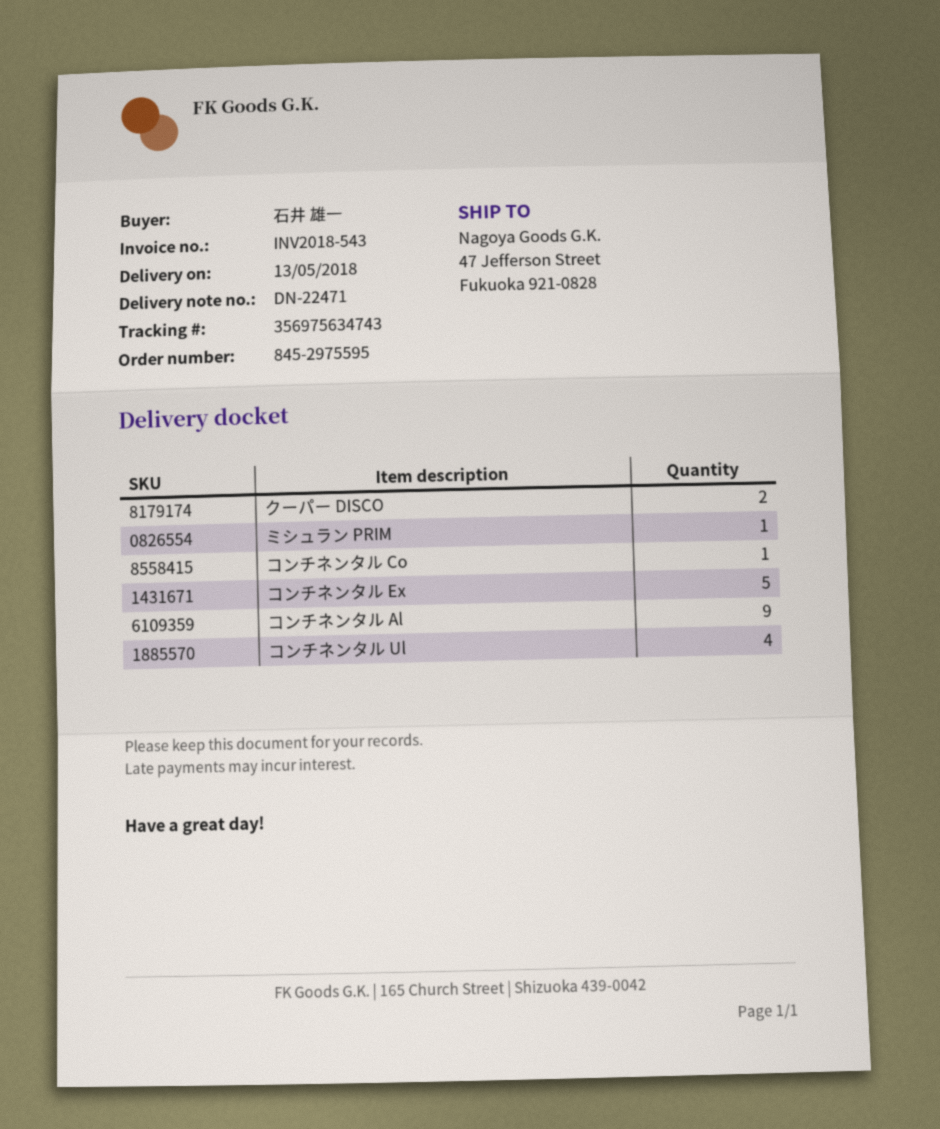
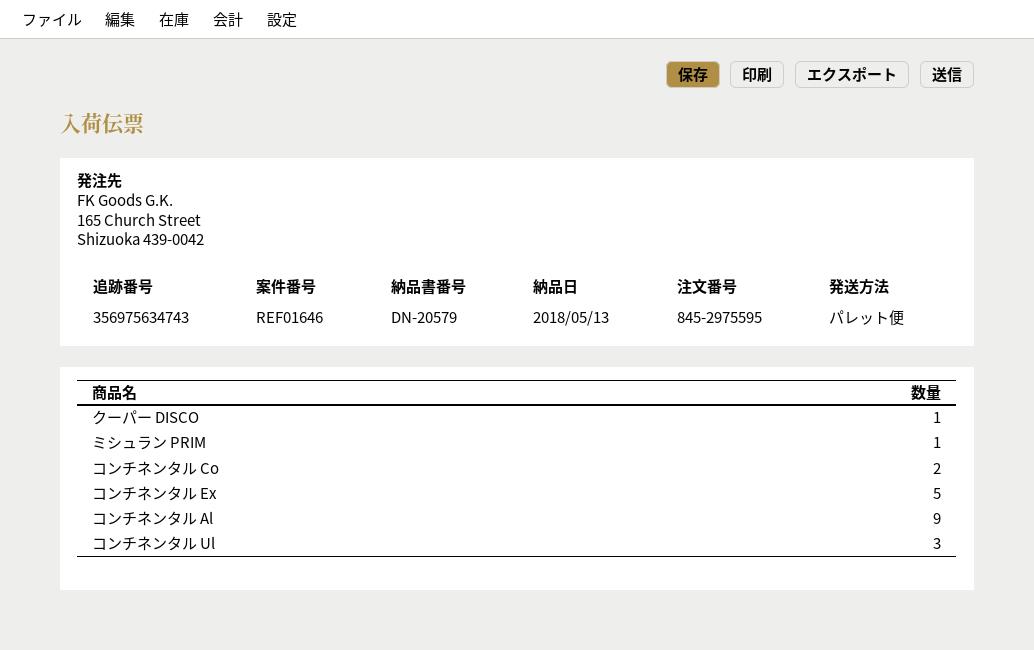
delivery note number: DN-22471 -> DN-20579
クーパー DISCO: 2 -> 1
コンチネンタル Co: 1 -> 2
コンチネンタル Ul: 4 -> 3

